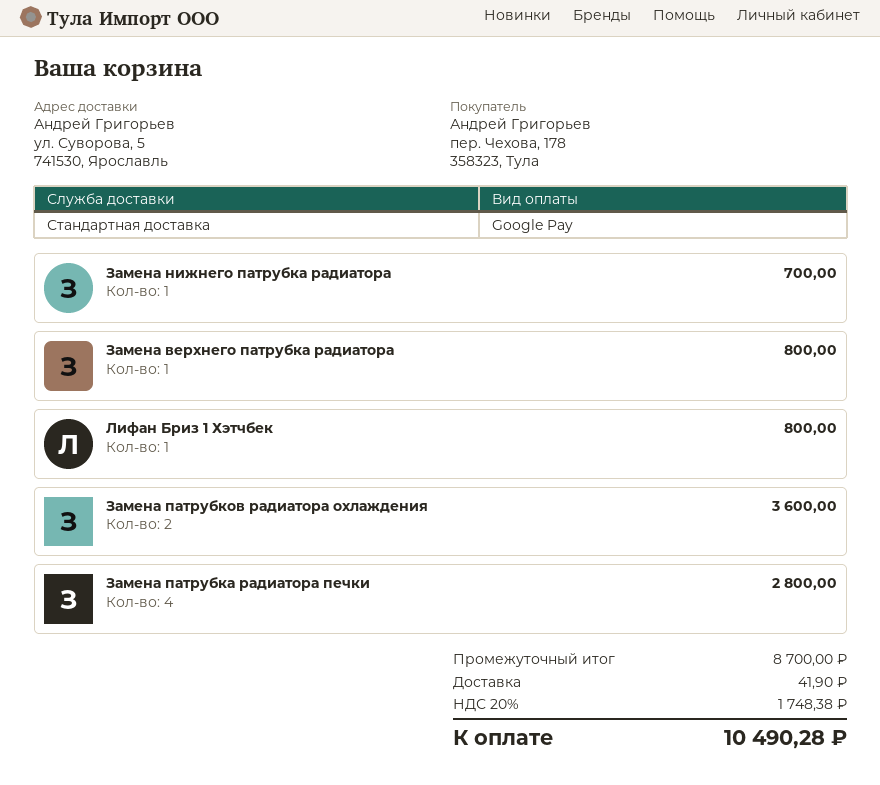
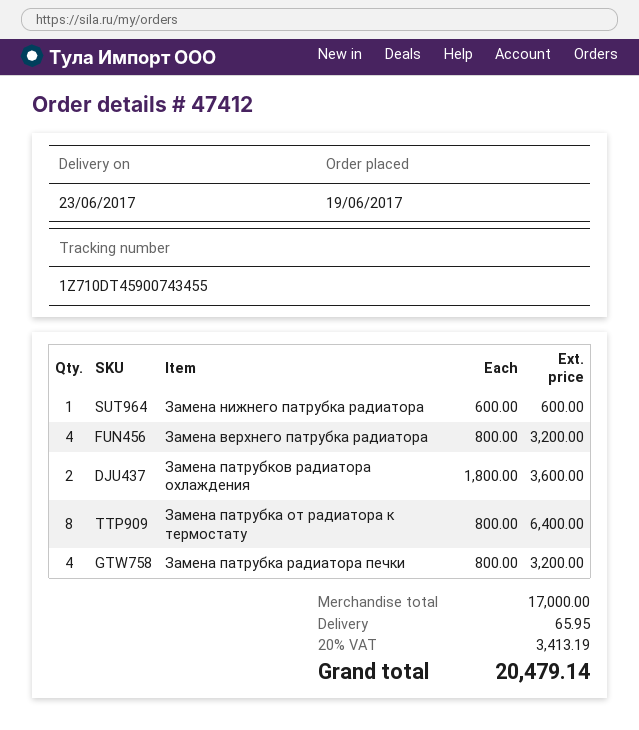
Замена нижнего патрубка радиатора: 1 for 700.00 -> 1 for 600.00
Замена верхнего патрубка радиатора: 1 for 800.00 -> 4 for 3200.00
Лифан Бриз 1 Хэтчбек: 1 for 800.00 -> none
Замена патрубка радиатора печки: 4 for 2800.00 -> 4 for 3200.00
Замена патрубка от радиатора к термостату: none -> 8 for 6400.00
subtotal: 8700.00 -> 17000.00
shipping: 41.90 -> 65.95
tax: 20% = 1748.38 -> 20% = 3413.19
total: 10490.28 -> 20479.14

